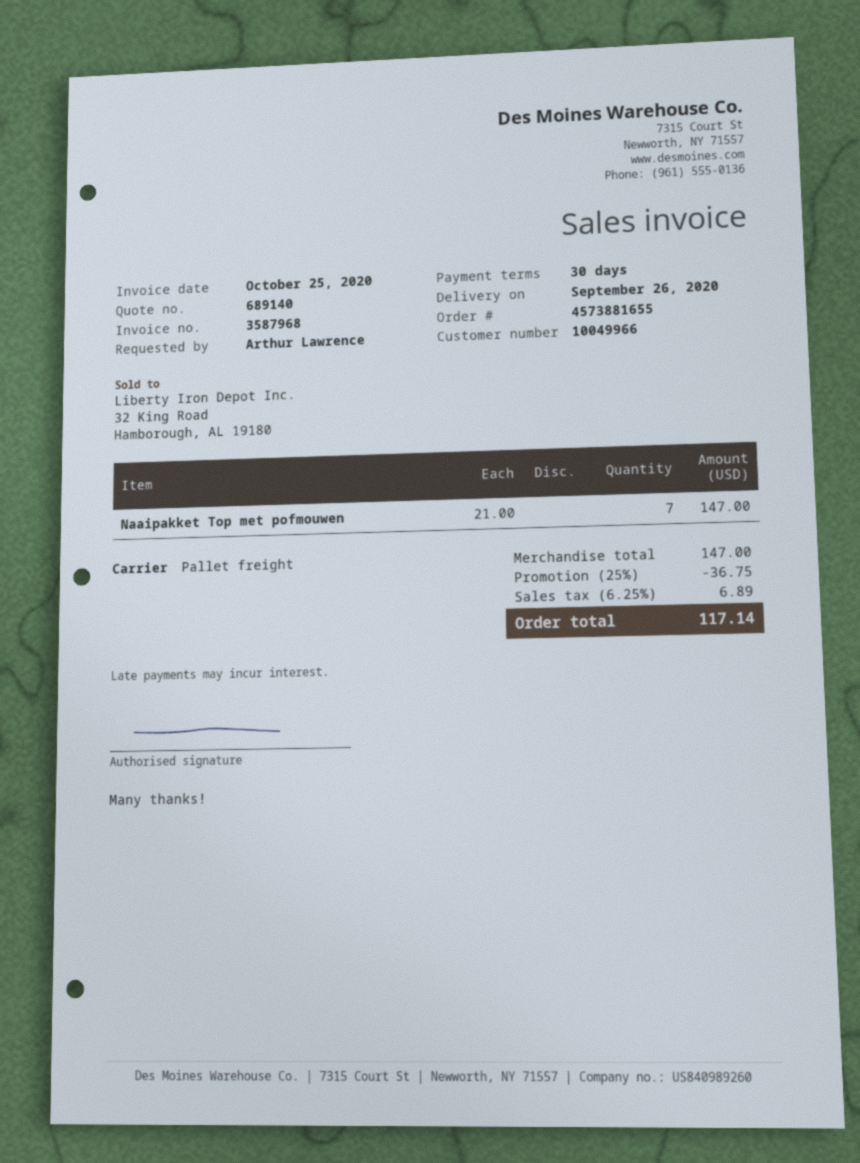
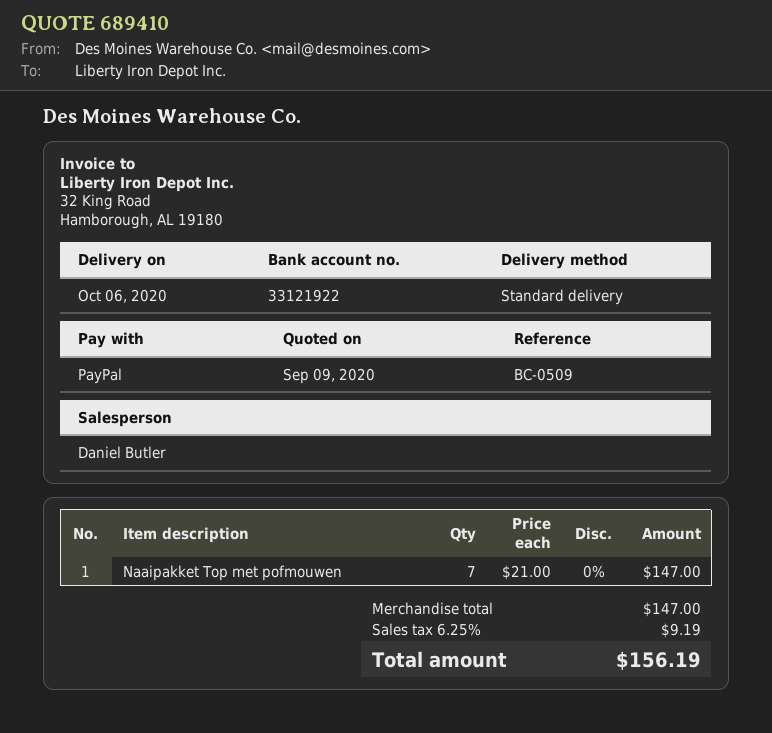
quote number: 689140 -> 689410
delivery date: 2020-09-26 -> 2020-10-06
shipping method: pallet freight -> standard
discount: 25% = 36.75 -> none
tax: 6.25% = 6.89 -> 6.25% = 9.19
total: 117.14 -> 156.19

